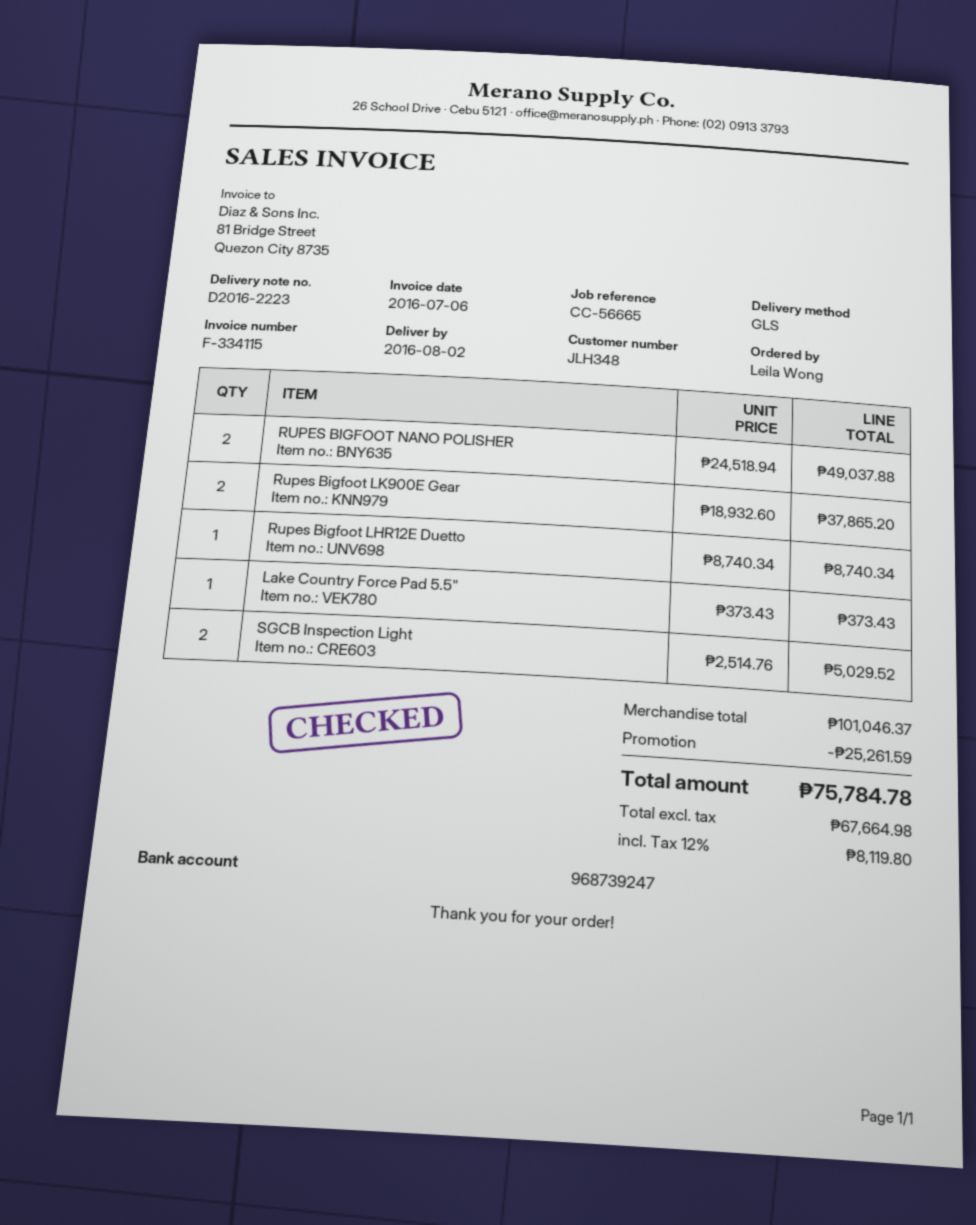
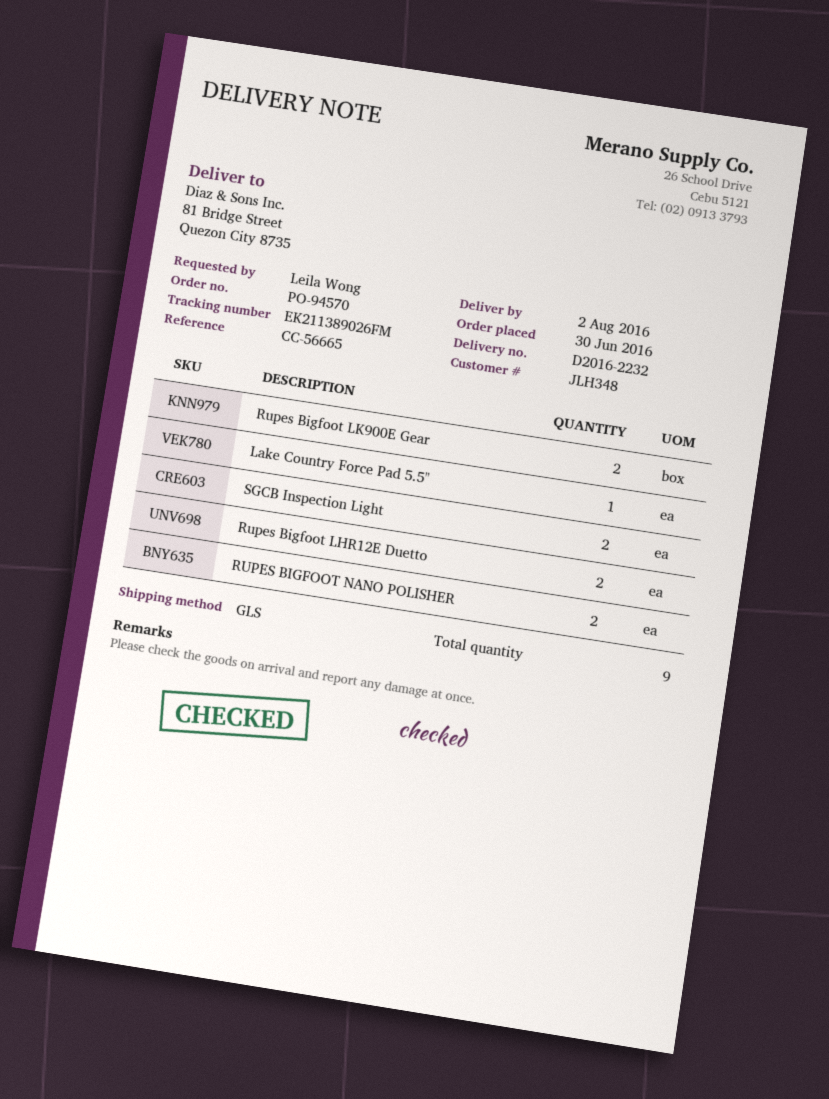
delivery note number: D2016-2223 -> D2016-2232
Rupes Bigfoot LHR12E Duetto: 1 -> 2

